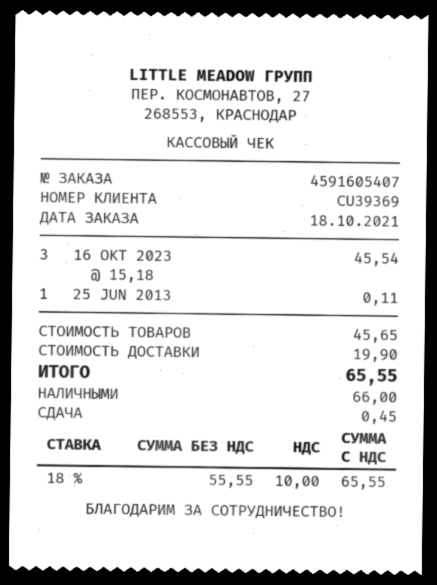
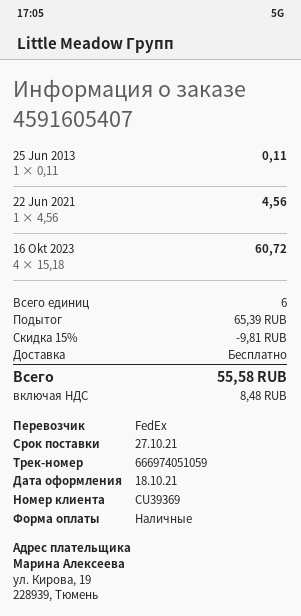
16 OKT 2023: 3 x 15.18 = 45.54 -> 4 x 15.18 = 60.72
22 Jun 2021: none -> 1 x 4.56 = 4.56
subtotal: 45.65 -> 65.39
discount: none -> 15% = 9.81
shipping: 19.90 -> 0.00
tax: 10.00 -> 8.48
total: 65.55 -> 55.58

